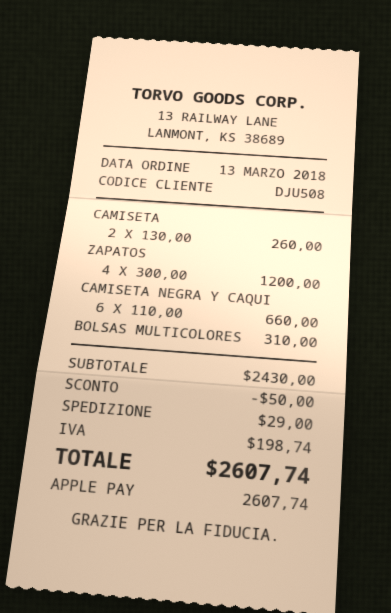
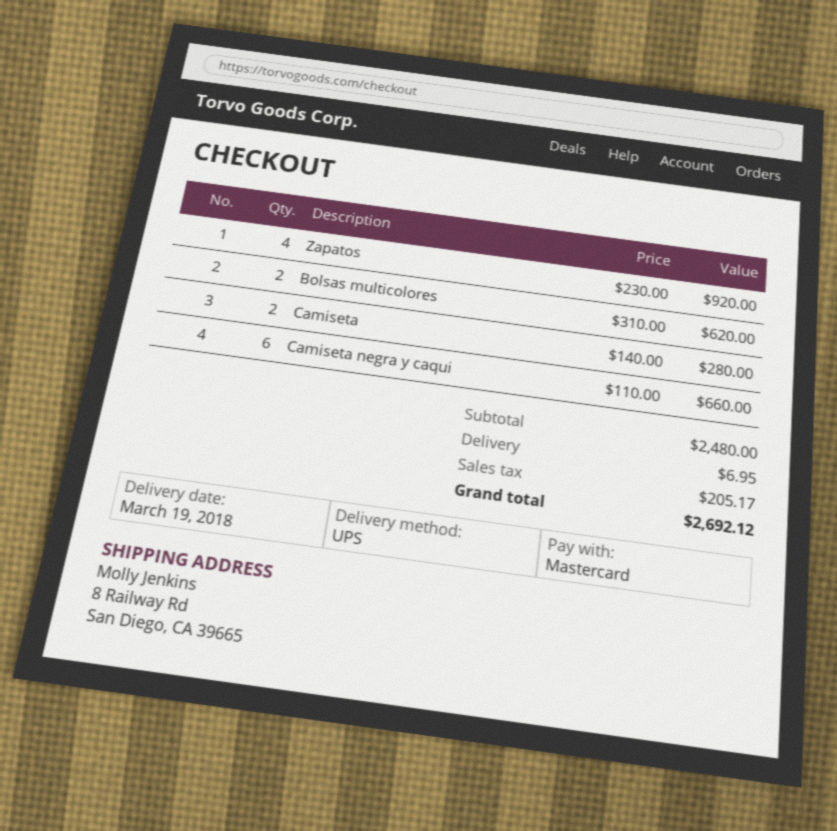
payment method: Apple Pay -> Mastercard
CAMISETA: 2 x 130.00 = 260.00 -> 2 x 140.00 = 280.00
ZAPATOS: 4 x 300.00 = 1200.00 -> 4 x 230.00 = 920.00
BOLSAS MULTICOLORES: 1 x 310.00 = 310.00 -> 2 x 310.00 = 620.00
subtotal: 2430.00 -> 2480.00
discount: 50.00 -> none
shipping: 29.00 -> 6.95
tax: 198.74 -> 205.17
total: 2607.74 -> 2692.12

